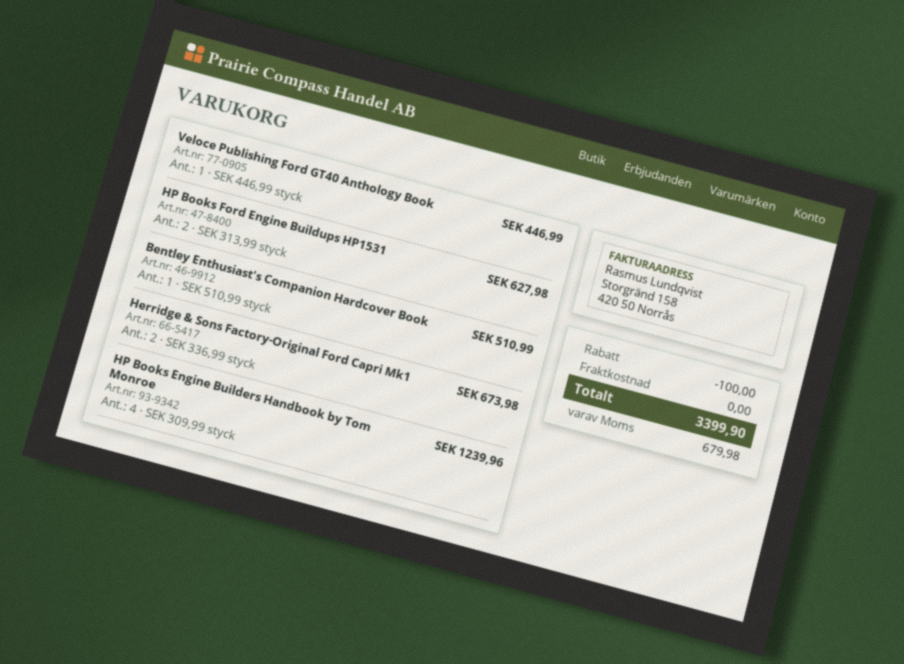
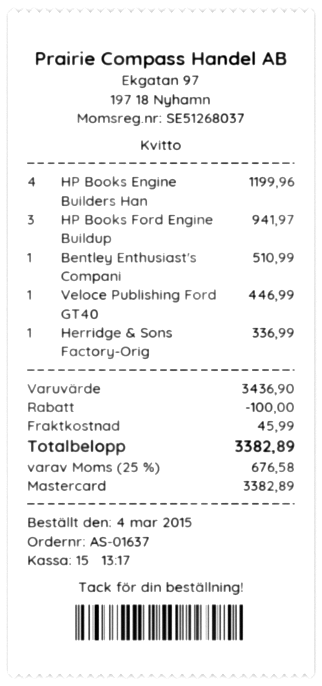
HP Books Ford Engine Buildups HP1531: 2 for 627.98 -> 3 for 941.97
Herridge & Sons Factory-Original Ford Capri Mk1: 2 for 673.98 -> 1 for 336.99
HP Books Engine Builders Handbook by Tom Monroe: 4 for 1239.96 -> 4 for 1199.96
shipping: 0.00 -> 45.99
tax: 679.98 -> 676.58
total: 3399.90 -> 3382.89

